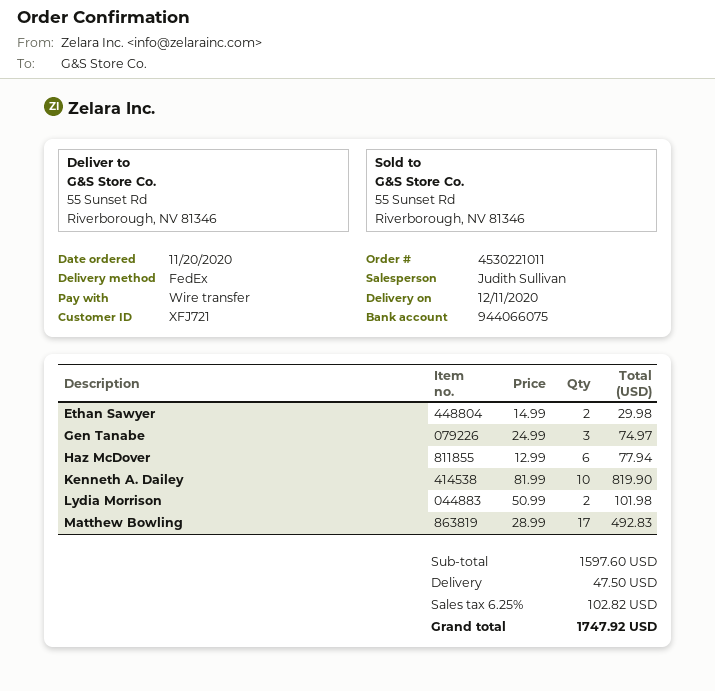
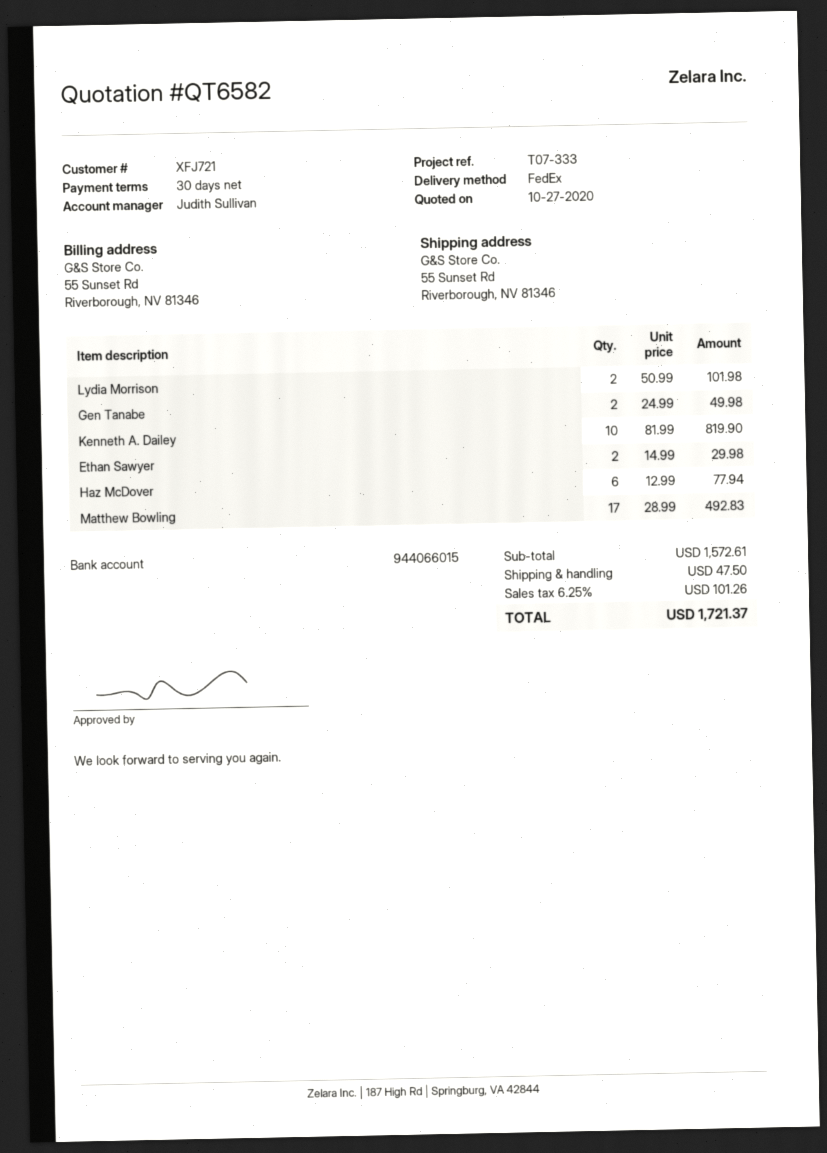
bank account: 944066075 -> 944066015
Gen Tanabe: 3 x 24.99 = 74.97 -> 2 x 24.99 = 49.98
subtotal: 1597.60 -> 1572.61
tax: 6.25% = 102.82 -> 6.25% = 101.26
total: 1747.92 -> 1721.37

